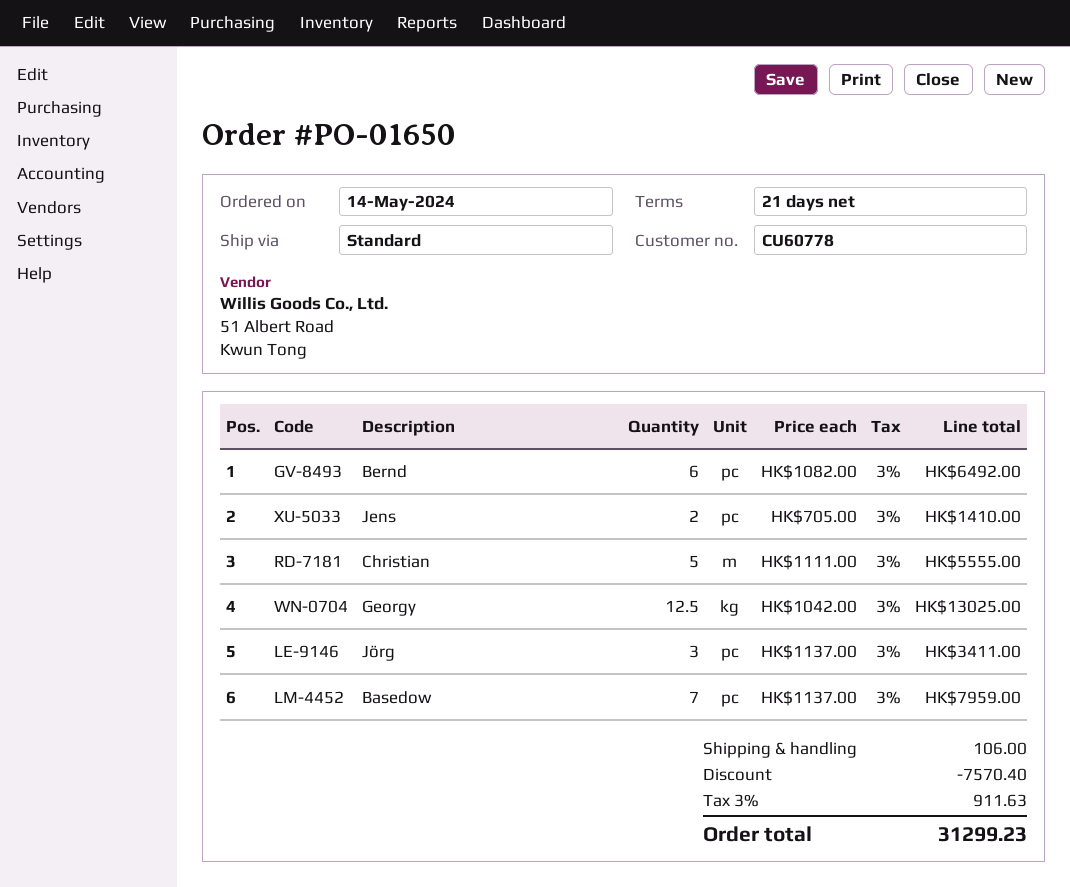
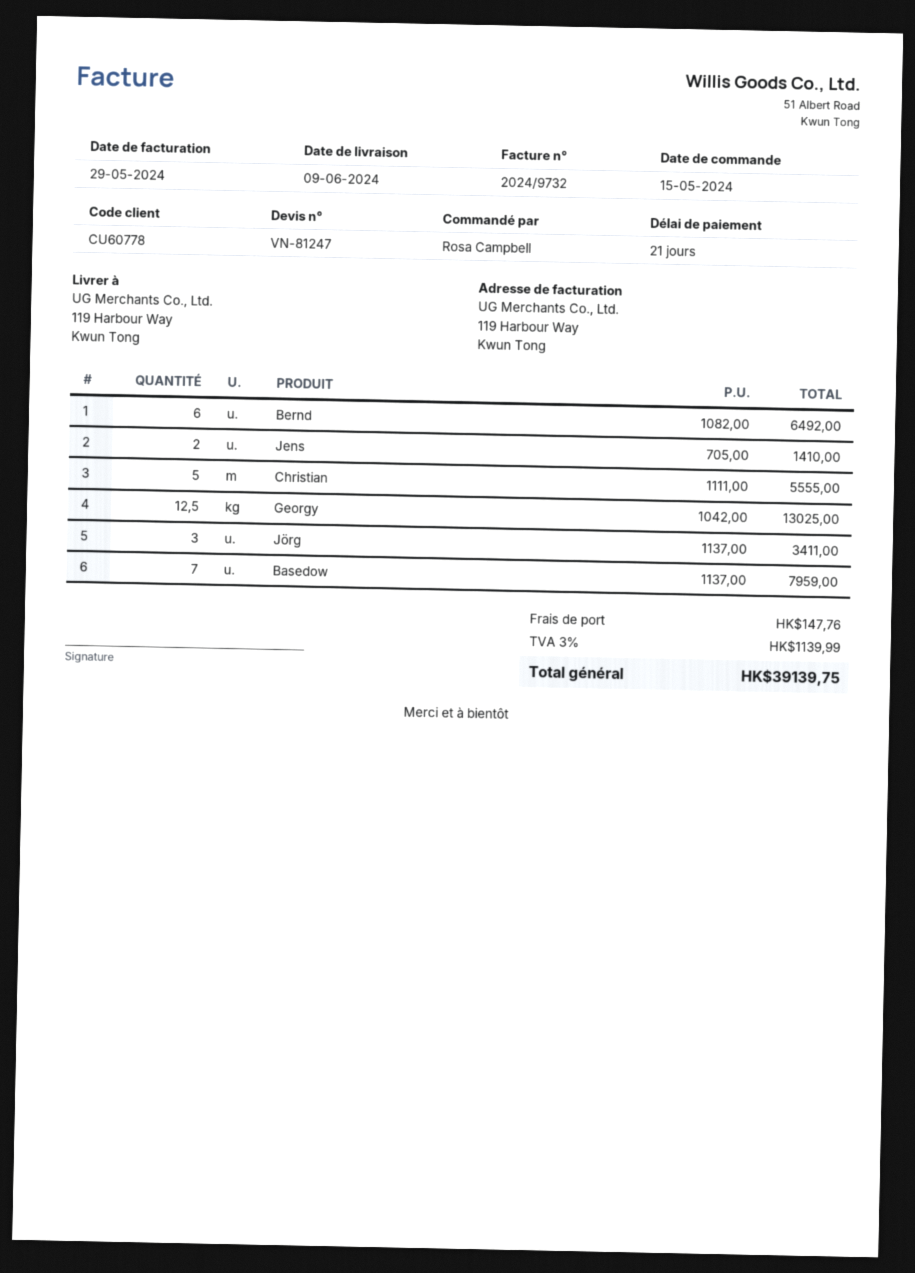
order date: 2024-05-14 -> 2024-05-15
discount: 7570.40 -> none
shipping: 106.00 -> 147.76
tax: 3% = 911.63 -> 3% = 1139.99
total: 31299.23 -> 39139.75

